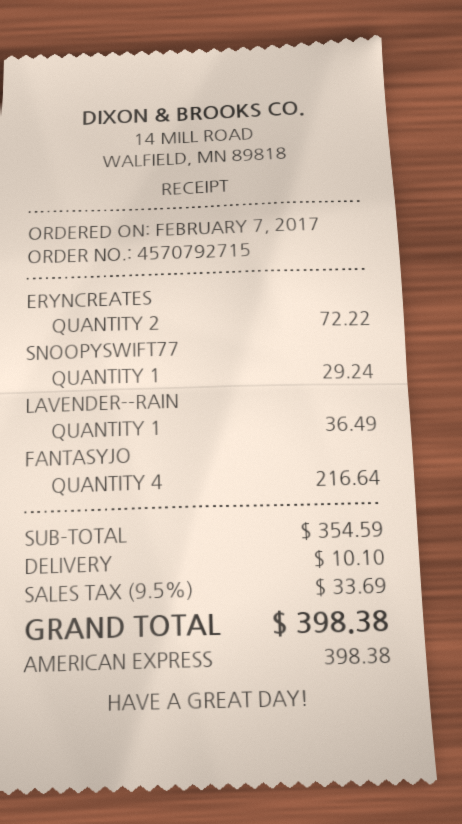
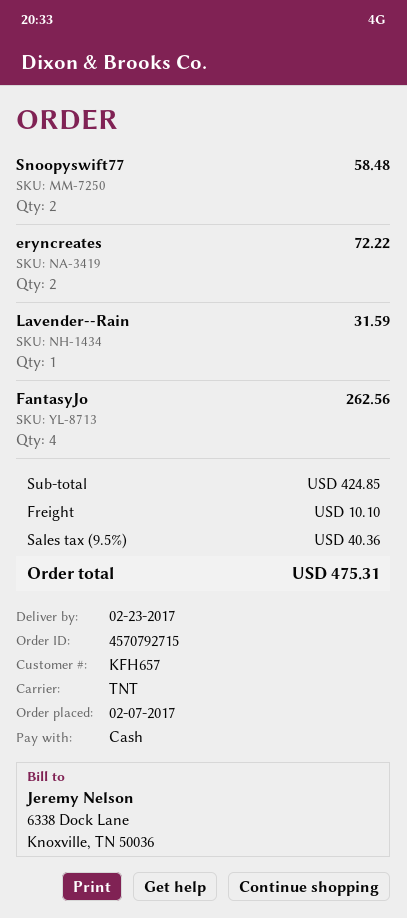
payment method: American Express -> cash
SNOOPYSWIFT77: 1 for 29.24 -> 2 for 58.48
LAVENDER--RAIN: 1 for 36.49 -> 1 for 31.59
FANTASYJO: 4 for 216.64 -> 4 for 262.56
subtotal: 354.59 -> 424.85
tax: 9.5% = 33.69 -> 9.5% = 40.36
total: 398.38 -> 475.31

